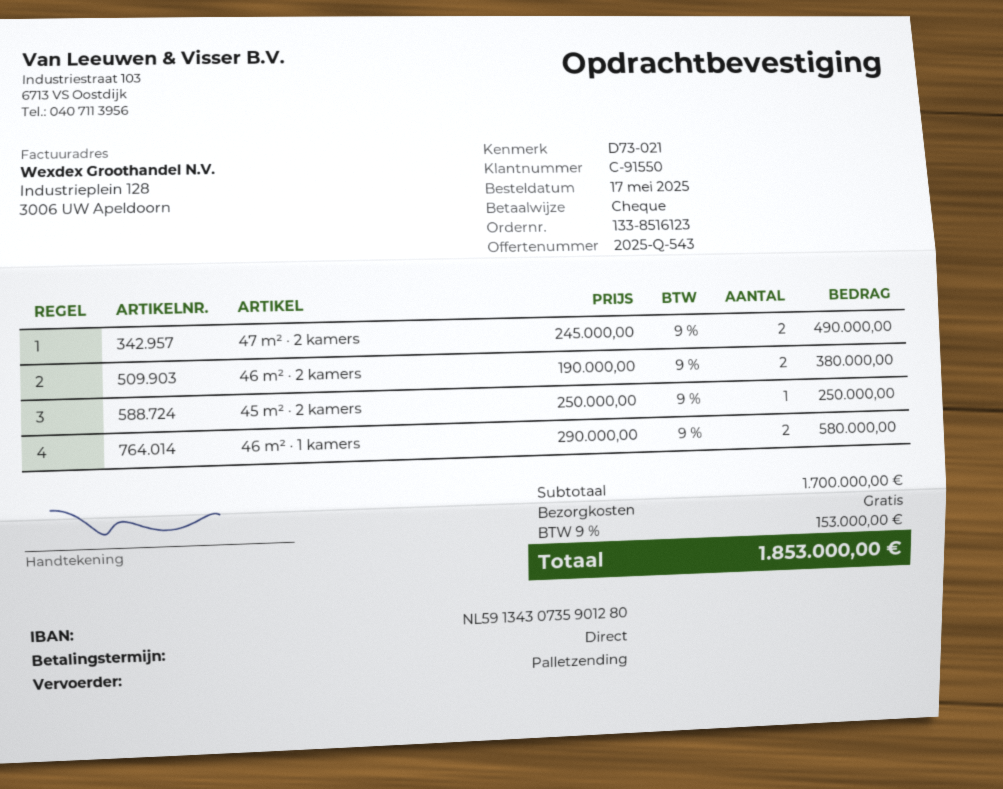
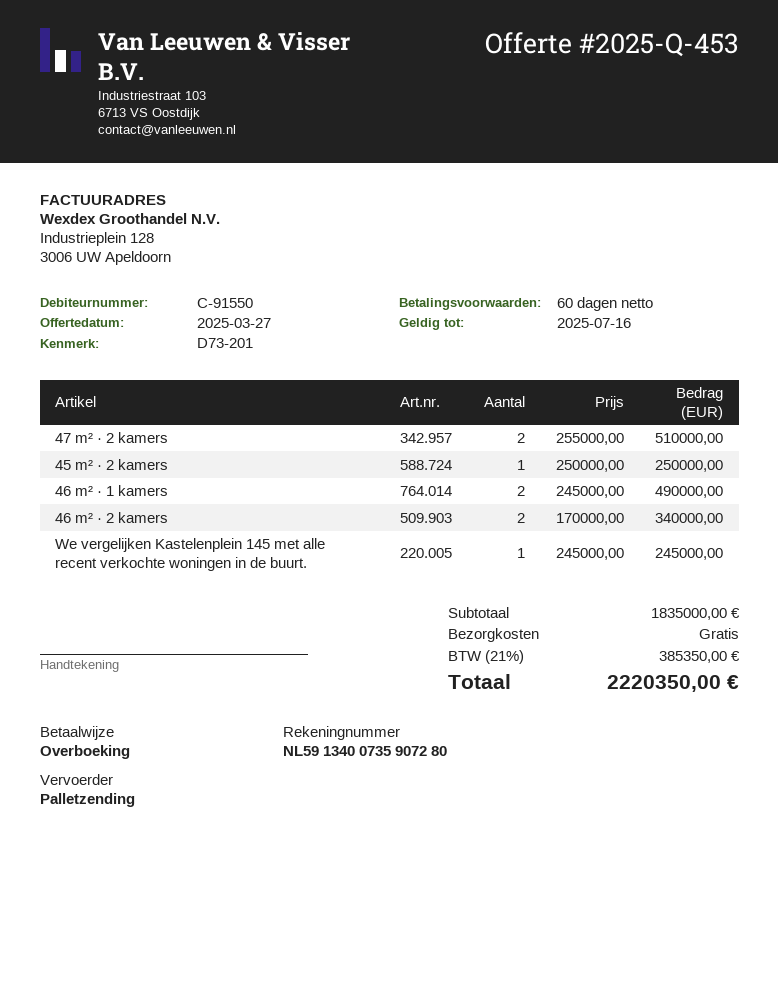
quote number: 2025-Q-543 -> 2025-Q-453
payment terms: on receipt -> 60 days
reference: D73-021 -> D73-201
payment method: cheque -> bank transfer
bank account: NL5913430735901280 -> NL5913400735907280
47 m² · 2 kamers: 2 x 245000.00 = 490000.00 -> 2 x 255000.00 = 510000.00
46 m² · 2 kamers: 2 x 190000.00 = 380000.00 -> 2 x 170000.00 = 340000.00
46 m² · 1 kamers: 2 x 290000.00 = 580000.00 -> 2 x 245000.00 = 490000.00
We vergelijken Kastelenplein 145 met alle recent verkochte woningen in de buurt.: none -> 1 x 245000.00 = 245000.00
subtotal: 1700000.00 -> 1835000.00
tax: 9% = 153000.00 -> 21% = 385350.00
total: 1853000.00 -> 2220350.00

